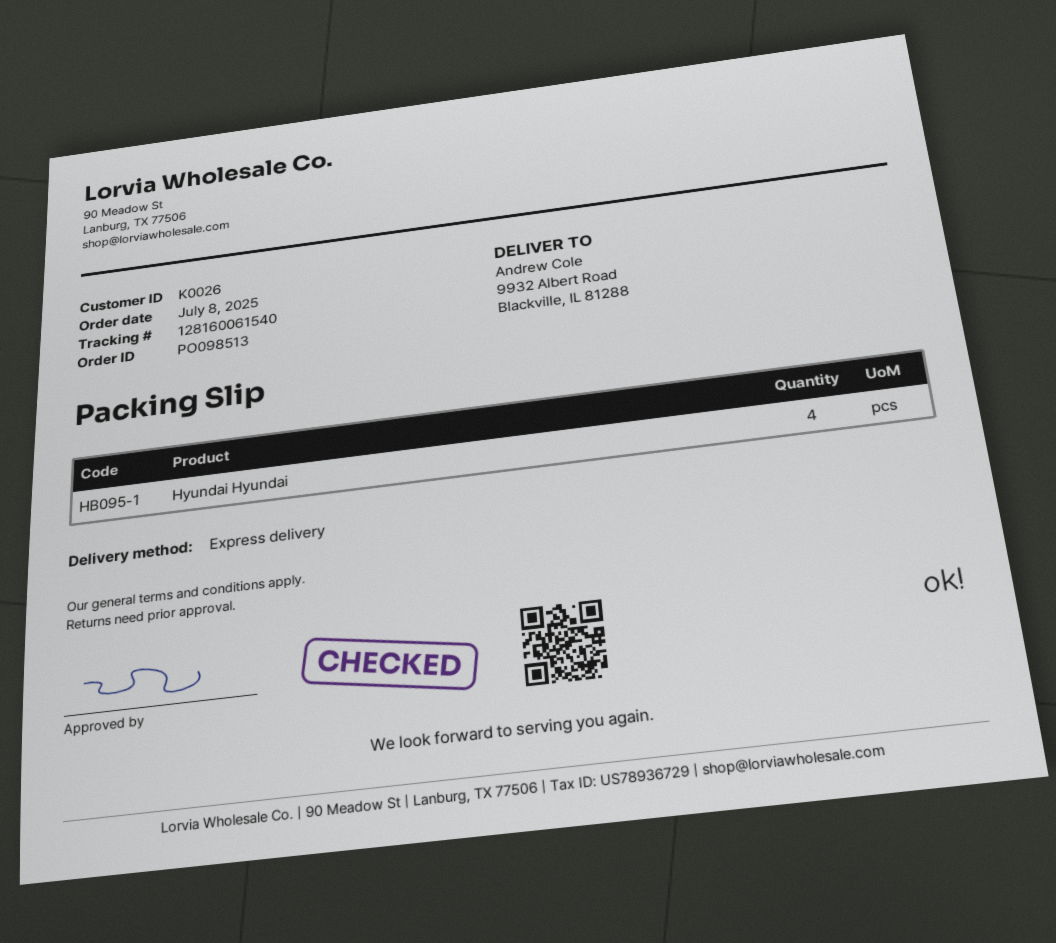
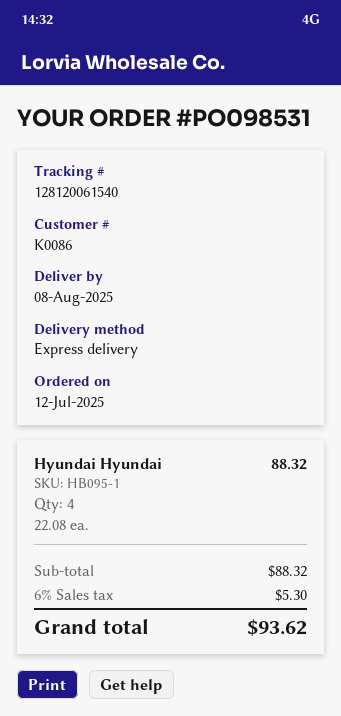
order number: PO098513 -> PO098531
order date: 2025-07-08 -> 2025-07-12
customer number: K0026 -> K0086
tracking number: 128160061540 -> 128120061540

